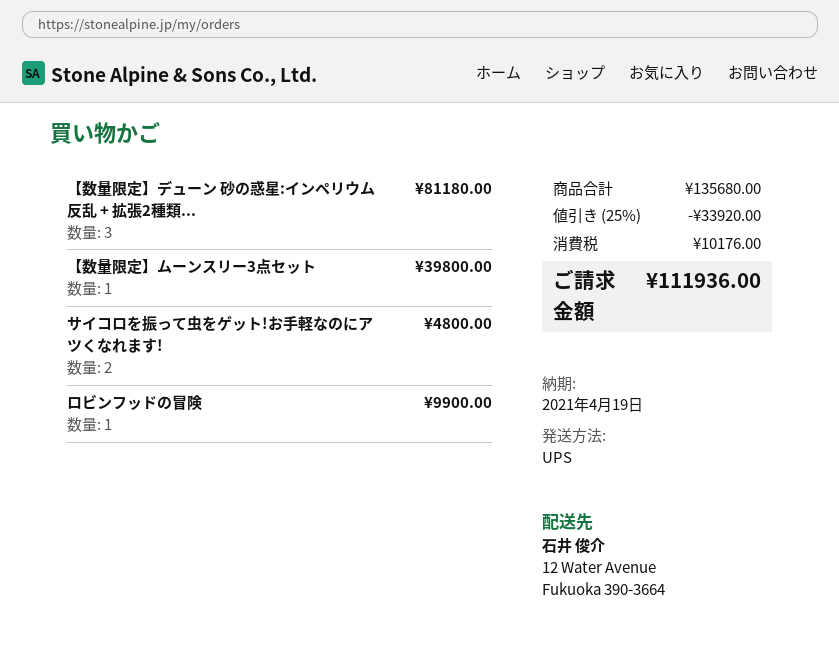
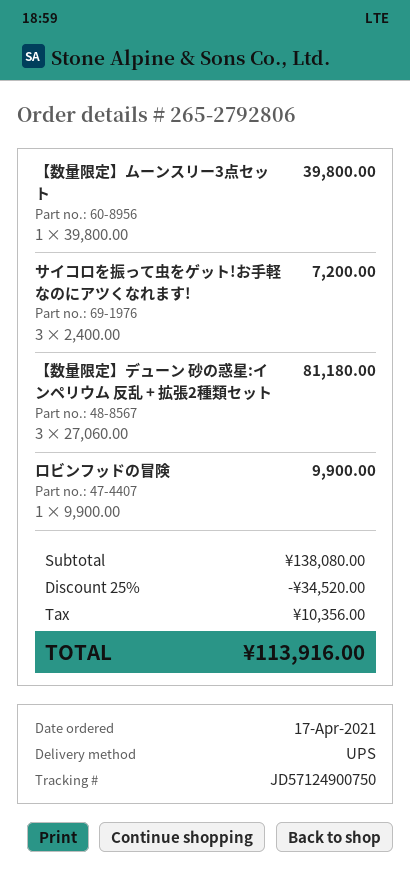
サイコロを振って虫をゲット!お手軽なのにアツくなれます!: 2 for 4800.00 -> 3 for 7200.00
subtotal: 135680.00 -> 138080.00
discount: 25% = 33920.00 -> 25% = 34520.00
tax: 10176.00 -> 10356.00
total: 111936.00 -> 113916.00

